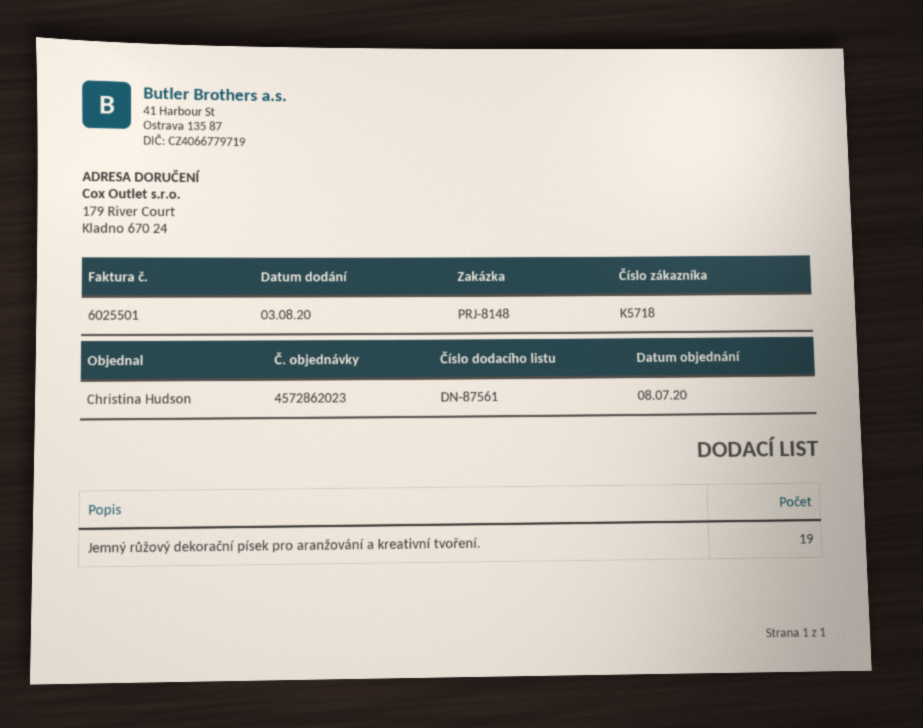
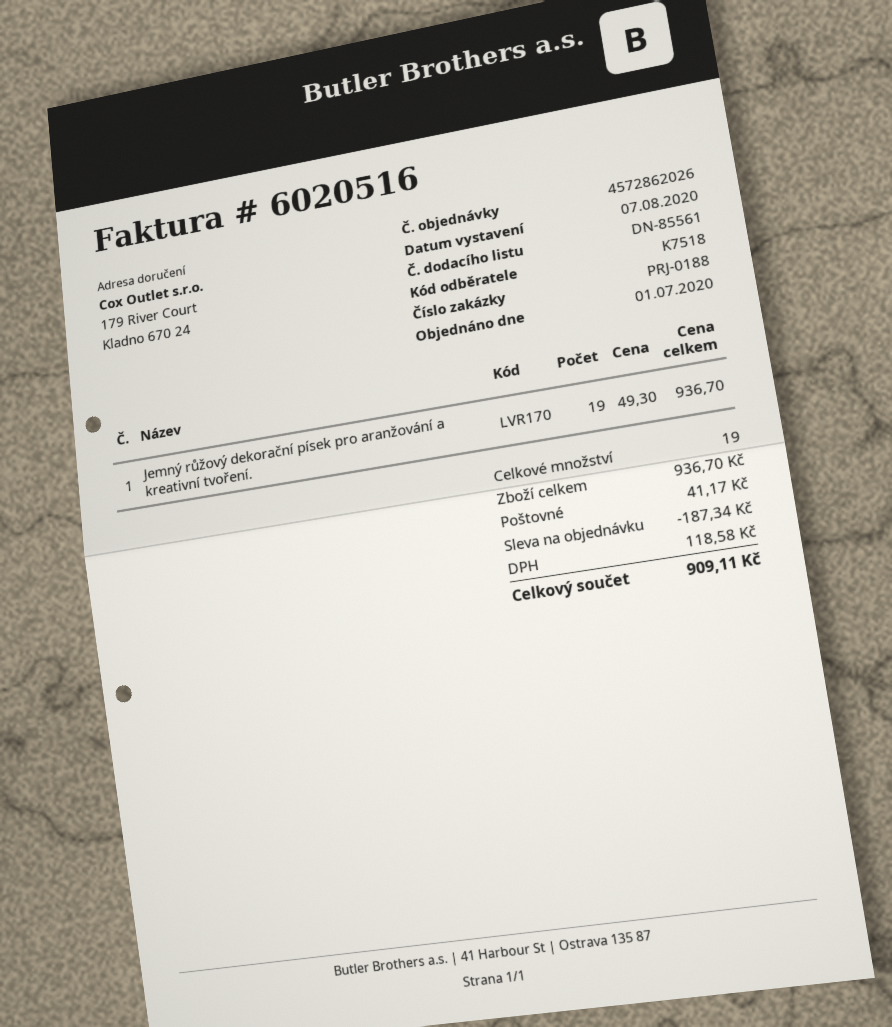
order number: 4572862023 -> 4572862026
order date: 2020-07-08 -> 2020-07-01
delivery note number: DN-87561 -> DN-85561
invoice number: 6025501 -> 6020516
customer number: K5718 -> K7518
reference: PRJ-8148 -> PRJ-0188

